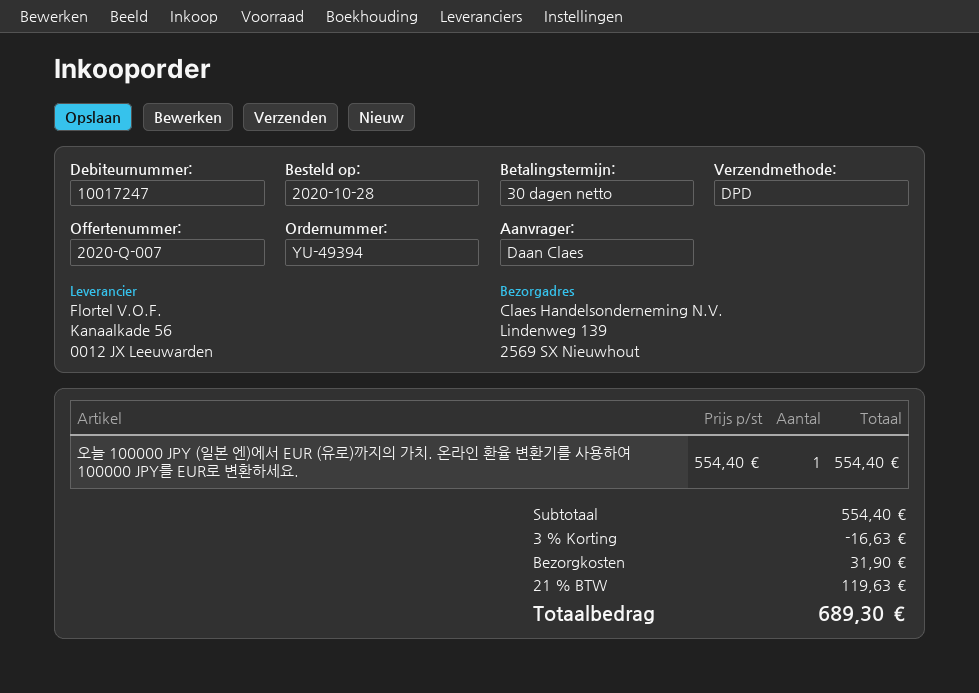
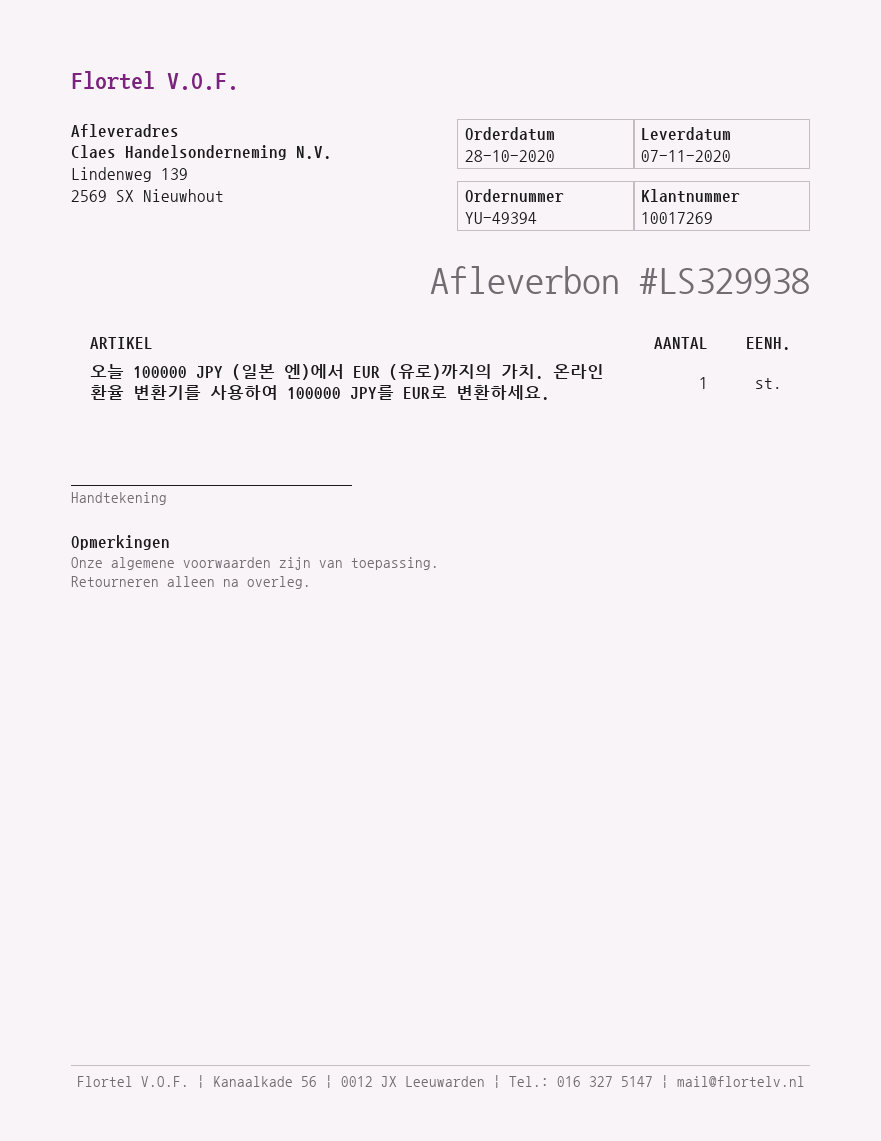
customer number: 10017247 -> 10017269

